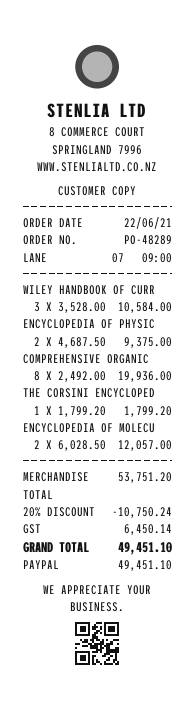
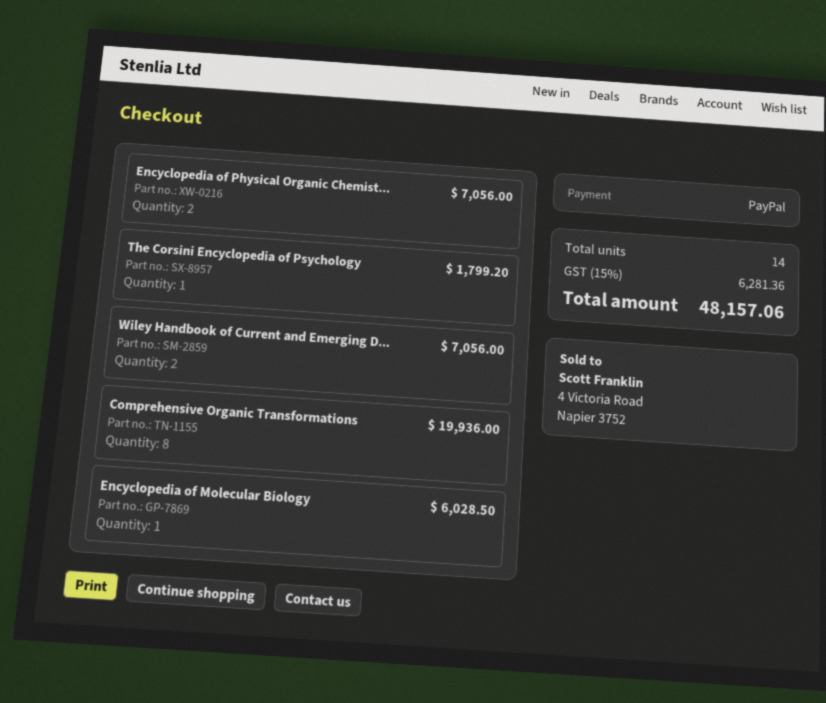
WILEY HANDBOOK OF CURR: 3 for 10584.00 -> 2 for 7056.00
ENCYCLOPEDIA OF PHYSIC: 2 for 9375.00 -> 2 for 7056.00
ENCYCLOPEDIA OF MOLECU: 2 for 12057.00 -> 1 for 6028.50
discount: 20% = 10750.24 -> none
tax: 6450.14 -> 6281.36
total: 49451.10 -> 48157.06

